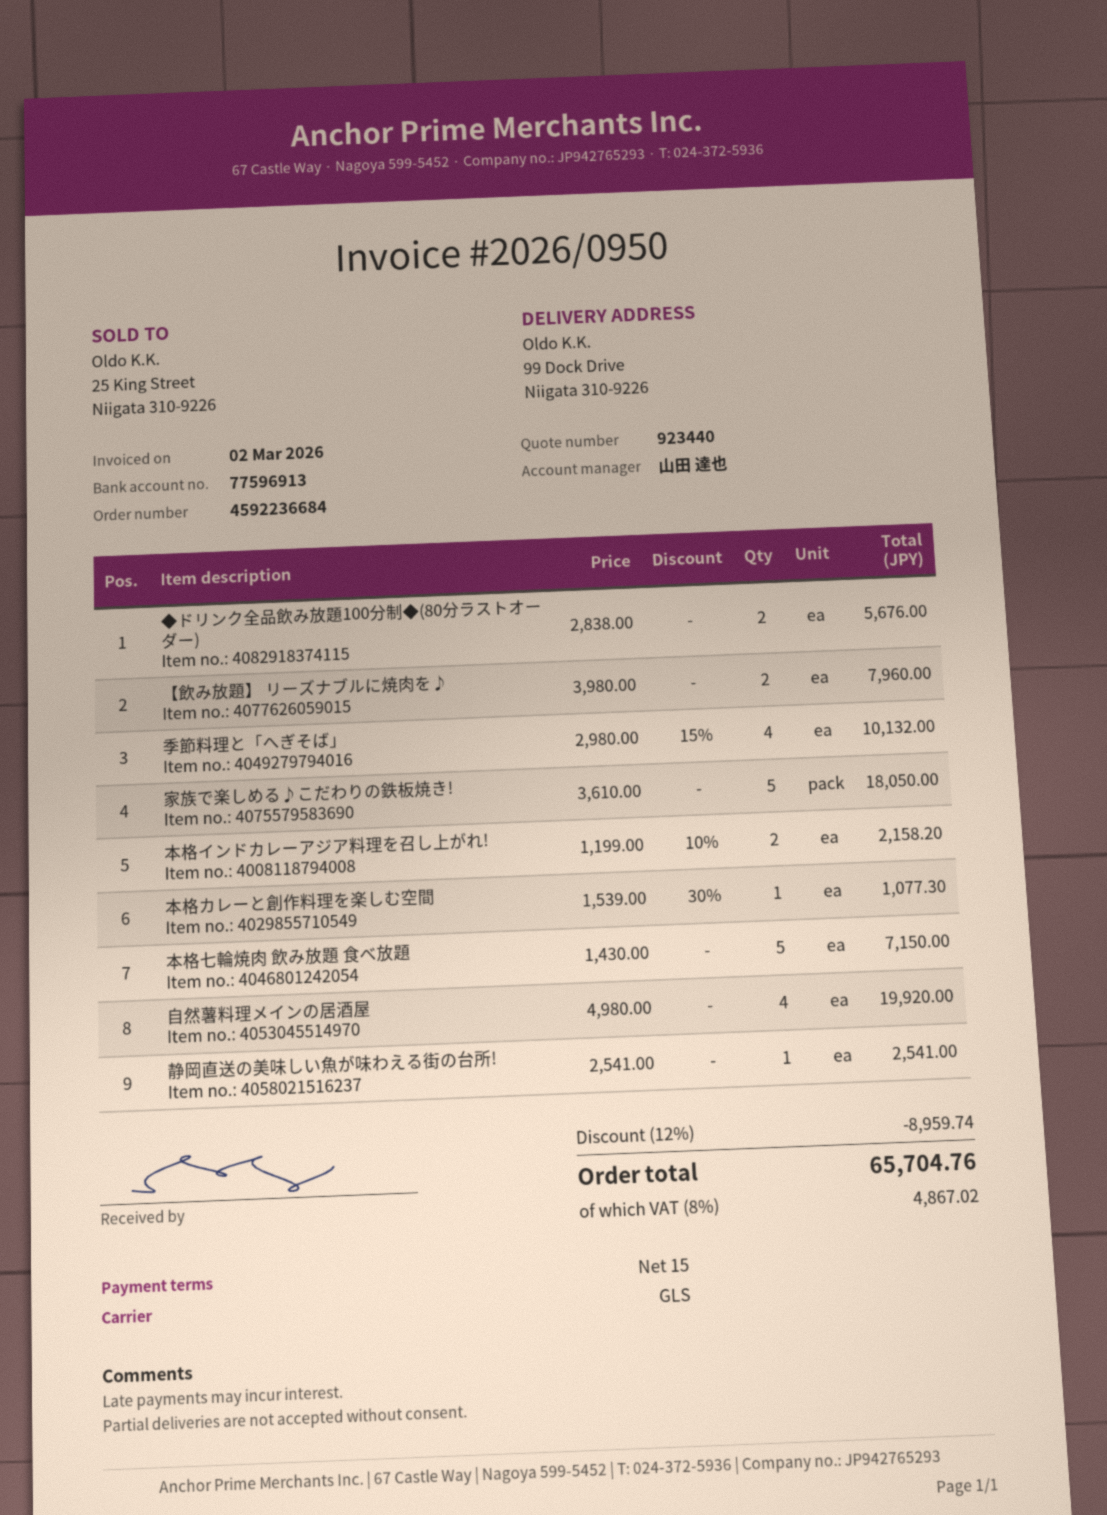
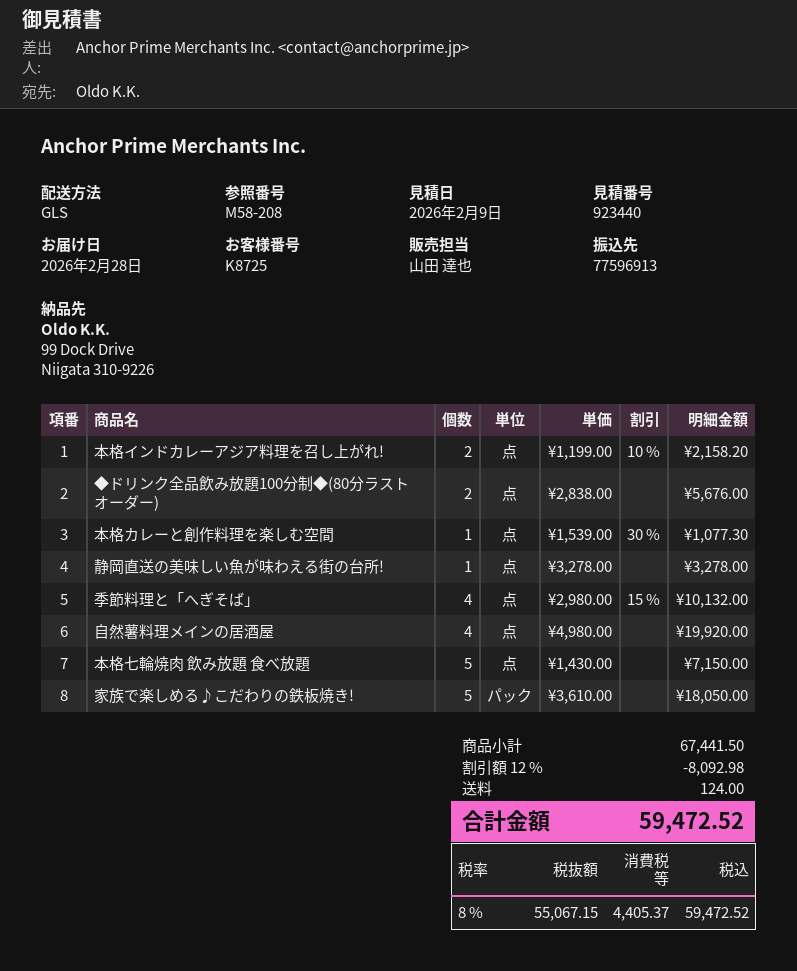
【飲み放題】 リーズナブルに焼肉を♪: 2 x 3980.00 = 7960.00 -> none
静岡直送の美味しい魚が味わえる街の台所!: 1 x 2541.00 = 2541.00 -> 1 x 3278.00 = 3278.00
discount: 12% = 8959.74 -> 12% = 8092.98
shipping: none -> 124.00
tax: 8% = 4867.02 -> 8% = 4405.37
total: 65704.76 -> 59472.52

